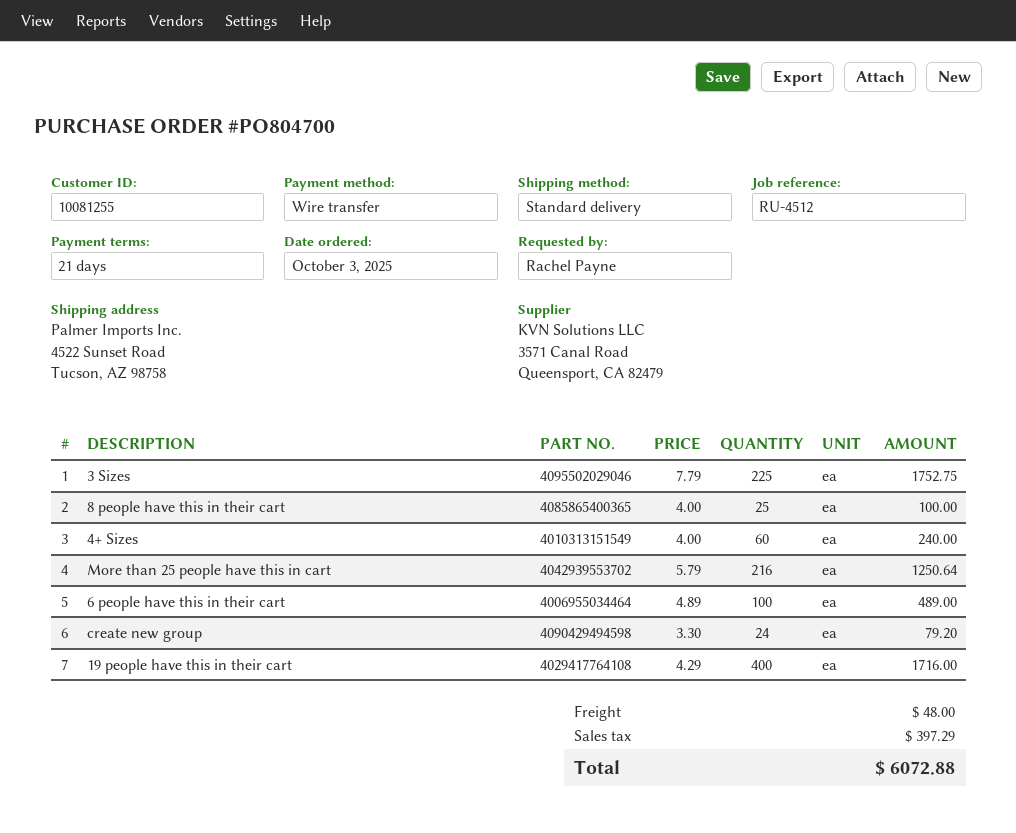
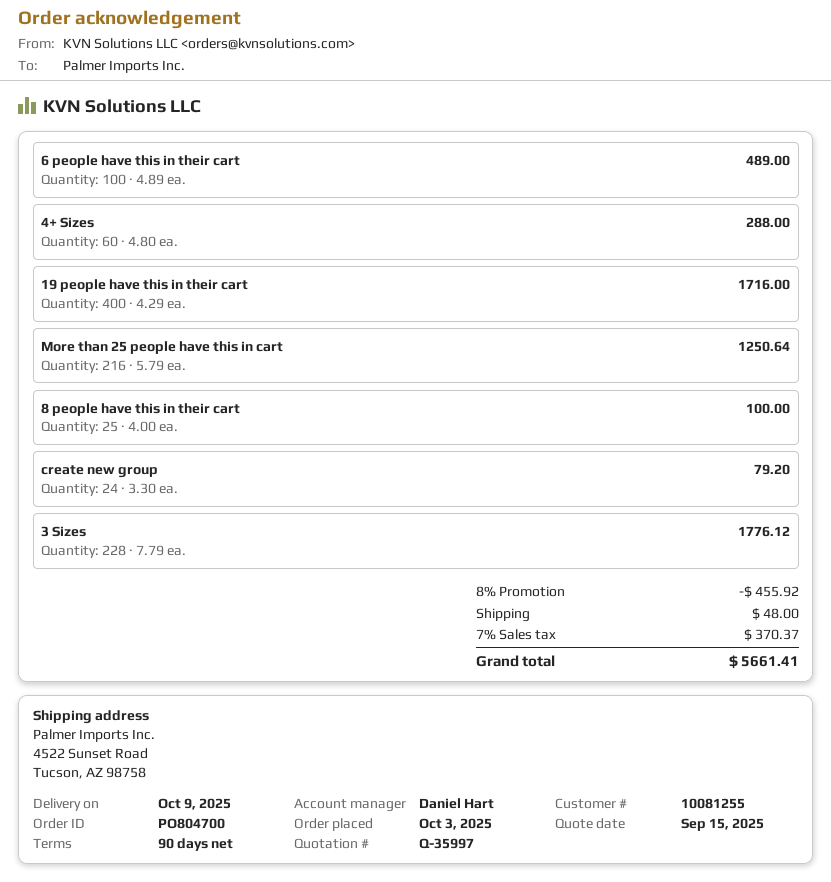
payment terms: 21 days -> 90 days
3 Sizes: 225 x 7.79 = 1752.75 -> 228 x 7.79 = 1776.12
4+ Sizes: 60 x 4.00 = 240.00 -> 60 x 4.80 = 288.00
discount: none -> 8% = 455.92
tax: 397.29 -> 370.37
total: 6072.88 -> 5661.41

